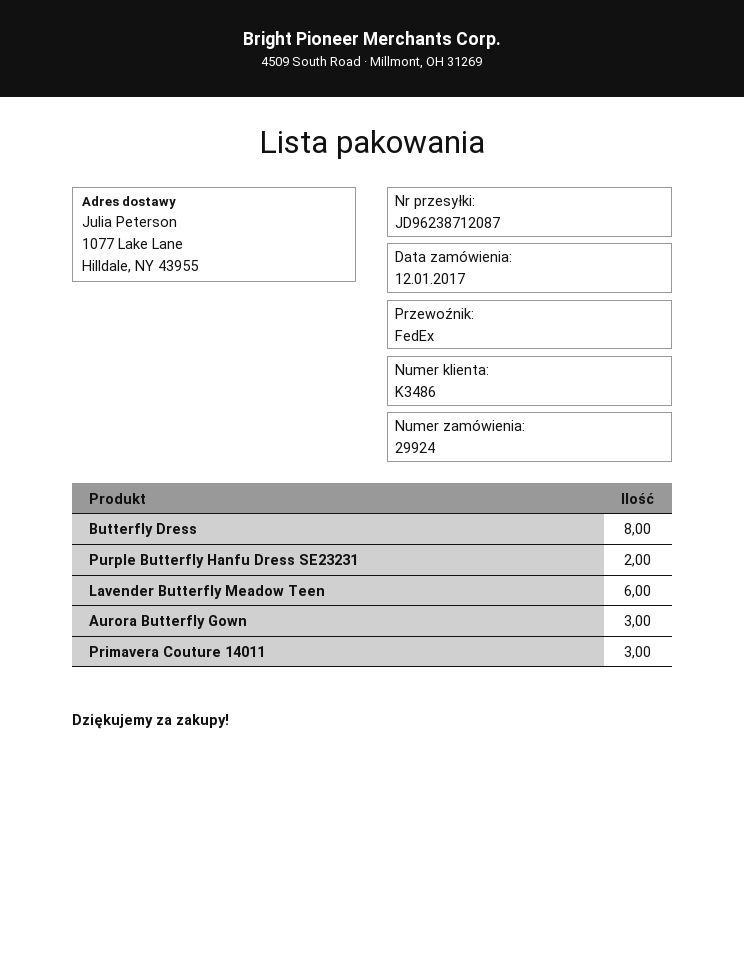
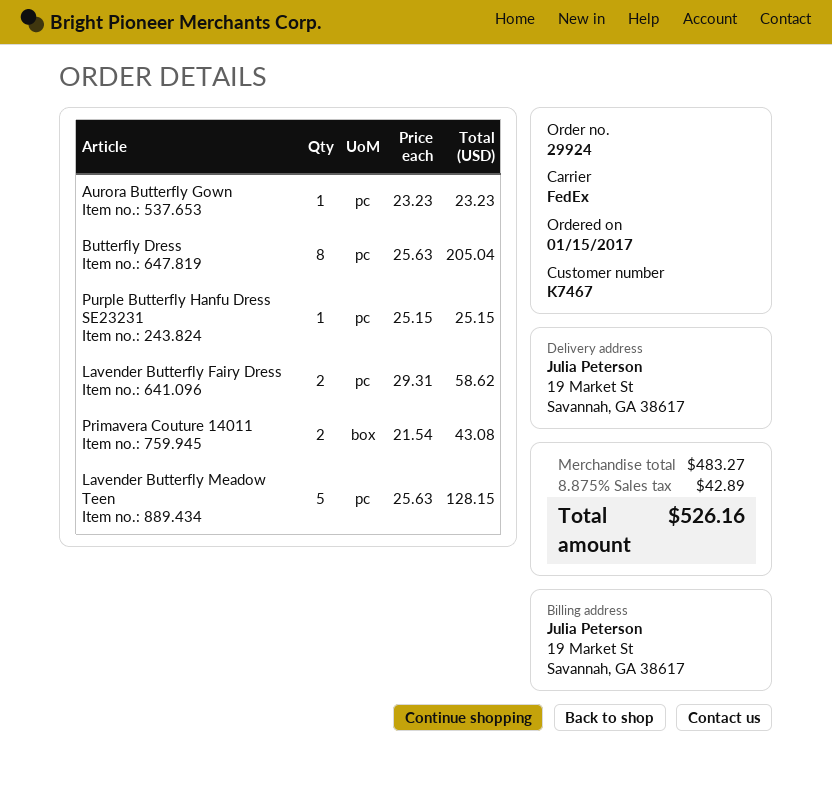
order date: 2017-01-12 -> 2017-01-15
customer number: K3486 -> K7467
ship to: 1077 Lake Lane, Hilldale, NY 43955 -> 19 Market St, Savannah, GA 38617
Purple Butterfly Hanfu Dress SE23231: 2 -> 1
Lavender Butterfly Meadow Teen: 6 -> 5
Aurora Butterfly Gown: 3 -> 1
Primavera Couture 14011: 3 -> 2
Lavender Butterfly Fairy Dress: none -> 2

